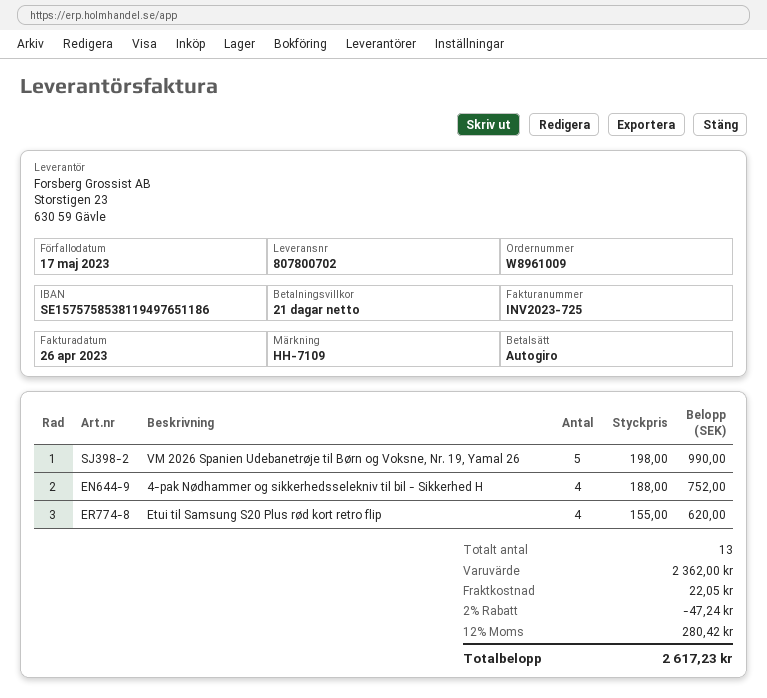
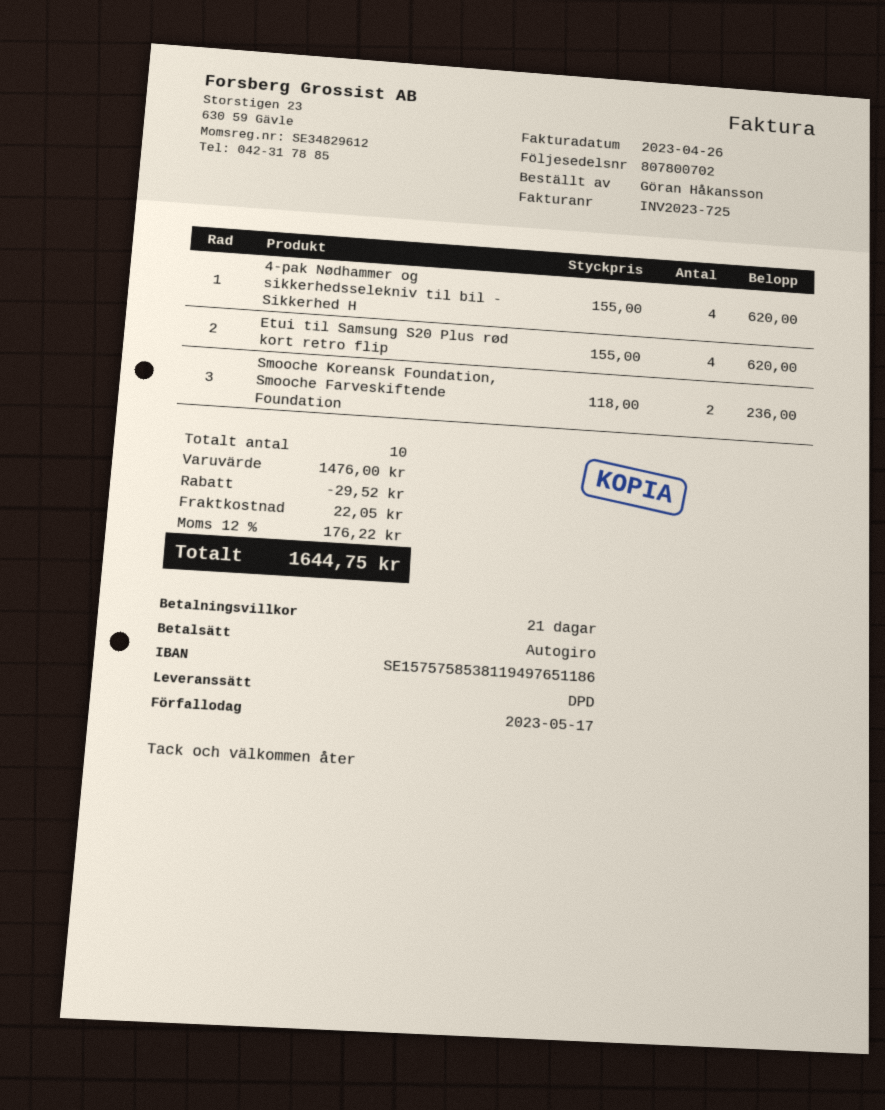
VM 2026 Spanien Udebanetrøje til Børn og Voksne, Nr. 19, Yamal 26: 5 x 198.00 = 990.00 -> none
4-pak Nødhammer og sikkerhedsselekniv til bil - Sikkerhed H: 4 x 188.00 = 752.00 -> 4 x 155.00 = 620.00
Smooche Koreansk Foundation, Smooche Farveskiftende Foundation: none -> 2 x 118.00 = 236.00
total quantity: 13 -> 10
subtotal: 2362.00 -> 1476.00
discount: 47.24 -> 29.52
tax: 12% = 280.42 -> 12% = 176.22
total: 2617.23 -> 1644.75

